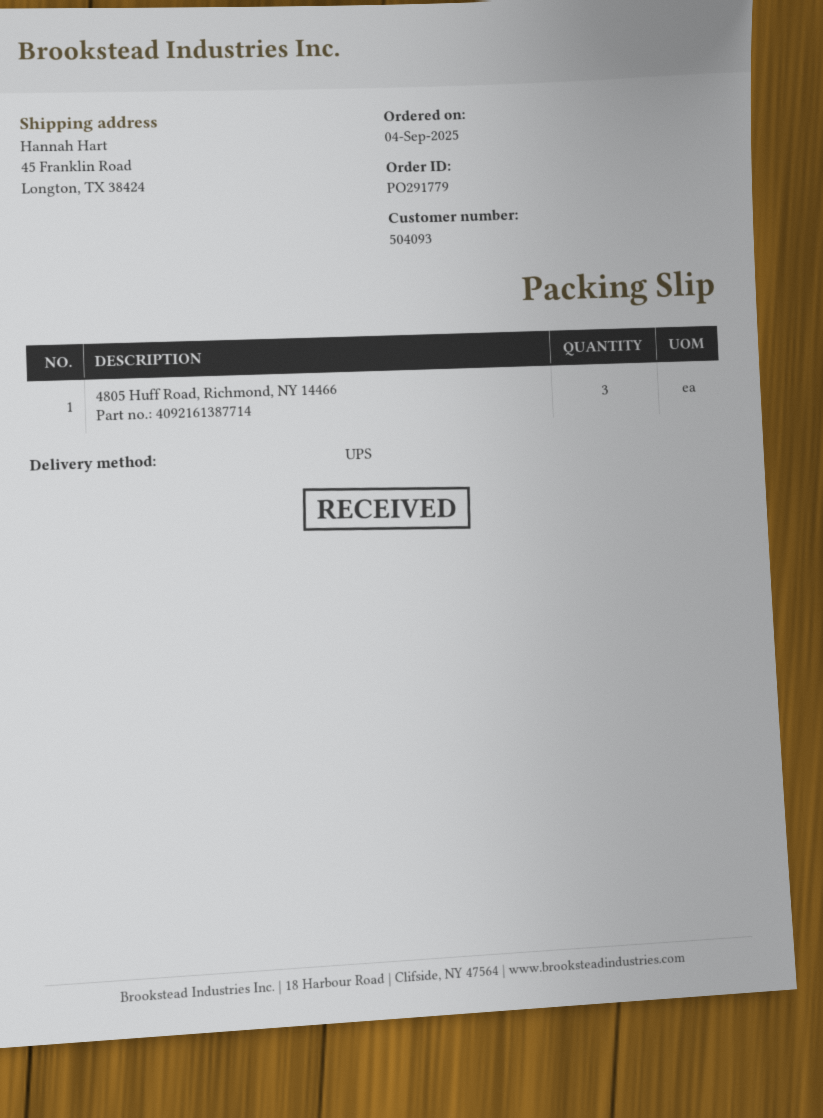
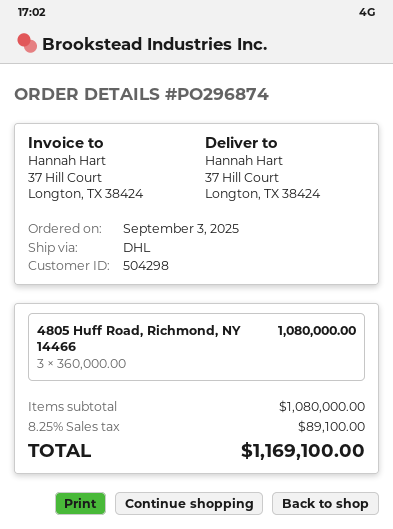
order number: PO291779 -> PO296874
order date: 2025-09-04 -> 2025-09-03
customer number: 504093 -> 504298
shipping method: UPS -> DHL
ship to: 45 Franklin Road, Longton, TX 38424 -> 37 Hill Court, Longton, TX 38424

